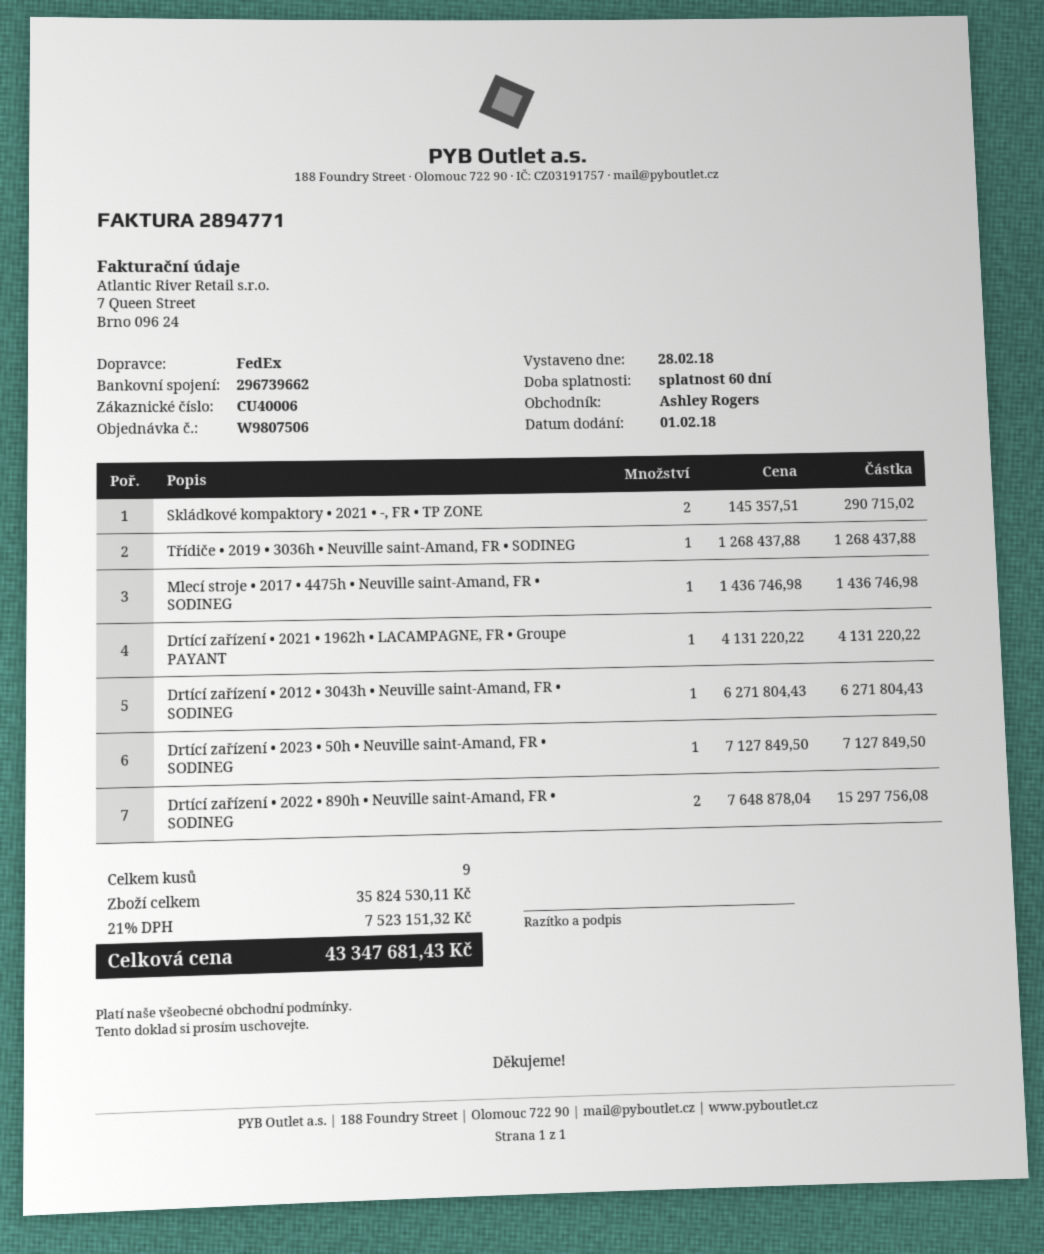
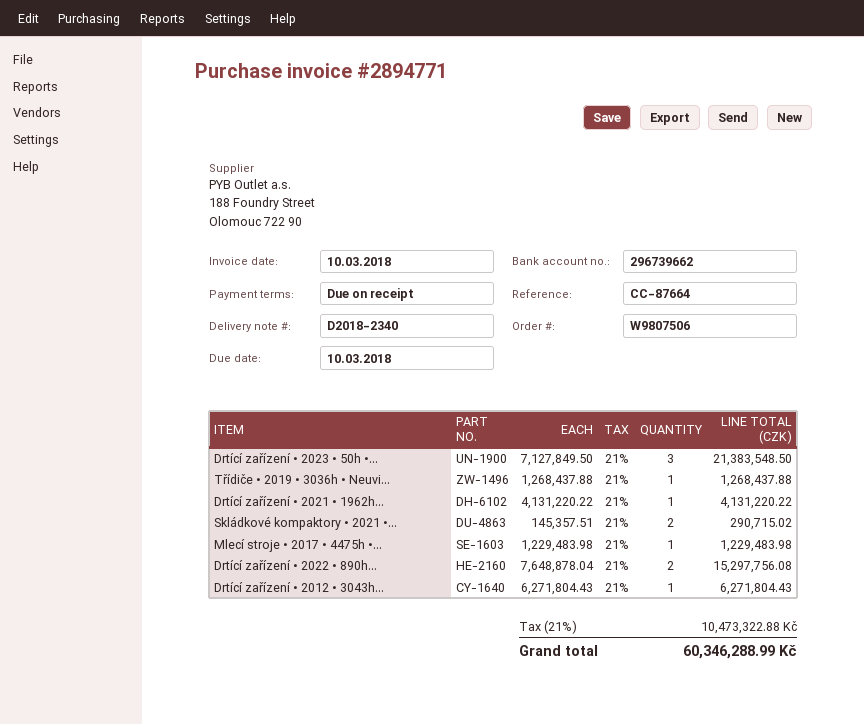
invoice date: 2018-02-28 -> 2018-03-10
payment terms: 60 days -> on receipt
Mlecí stroje • 2017 • 4475h • Neuville saint-Amand, FR • SODINEG: 1 x 1436746.98 = 1436746.98 -> 1 x 1229483.98 = 1229483.98
Drtící zařízení • 2023 • 50h • Neuville saint-Amand, FR • SODINEG: 1 x 7127849.50 = 7127849.50 -> 3 x 7127849.50 = 21383548.50
tax: 21% = 7523151.32 -> 21% = 10473322.88
total: 43347681.43 -> 60346288.99

